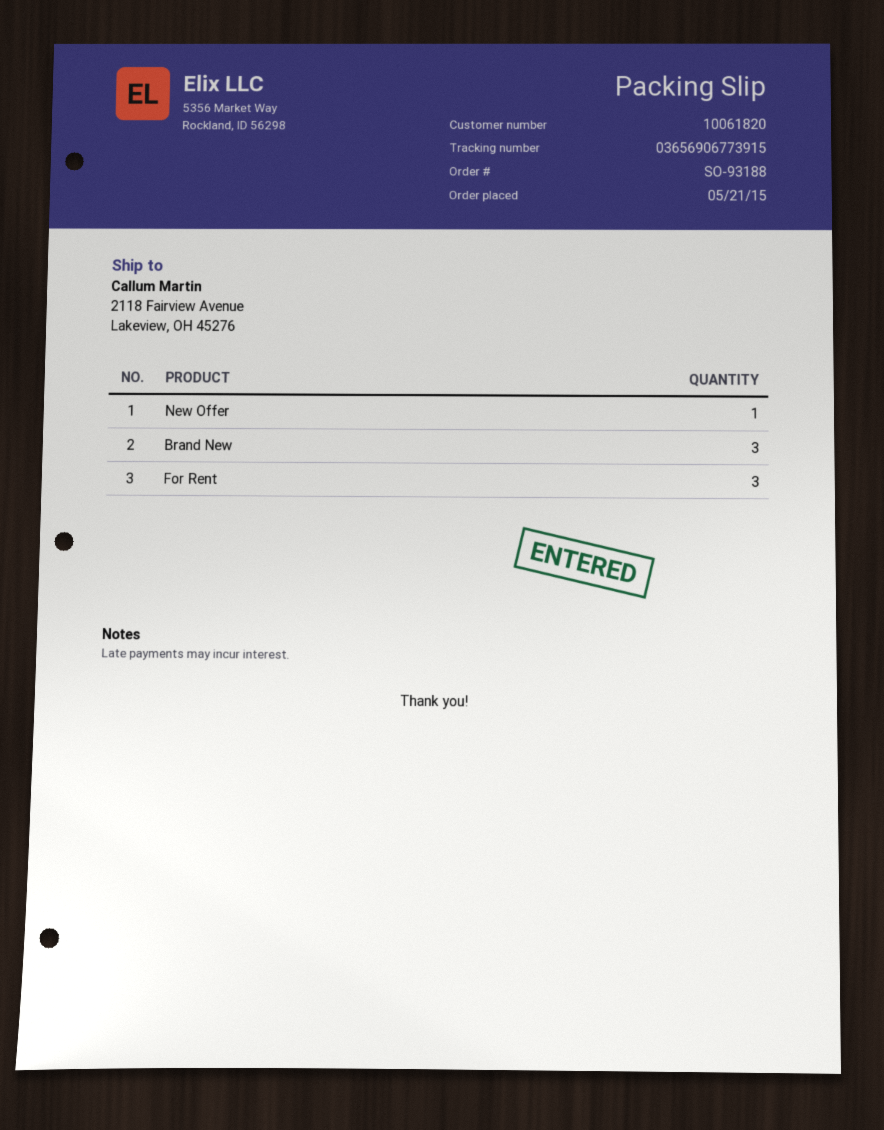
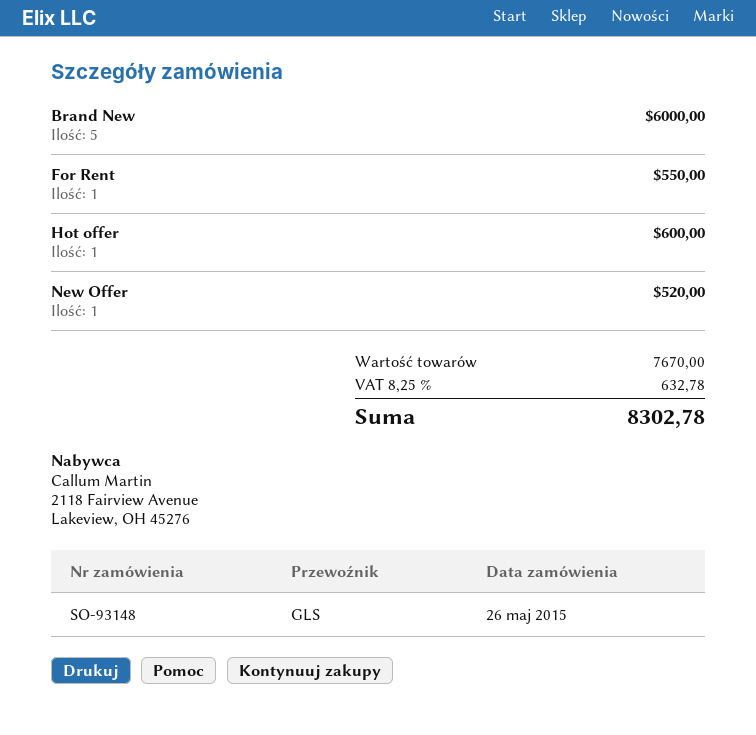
order number: SO-93188 -> SO-93148
order date: 2015-05-21 -> 2015-05-26
Brand New: 3 -> 5
For Rent: 3 -> 1
Hot offer: none -> 1

